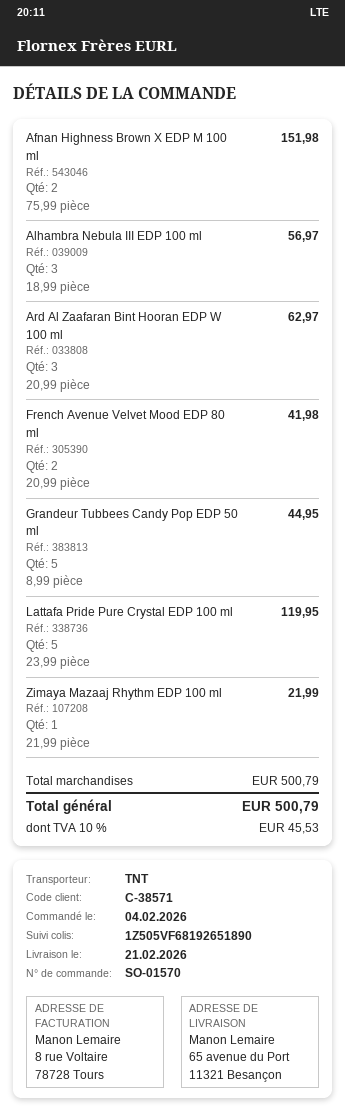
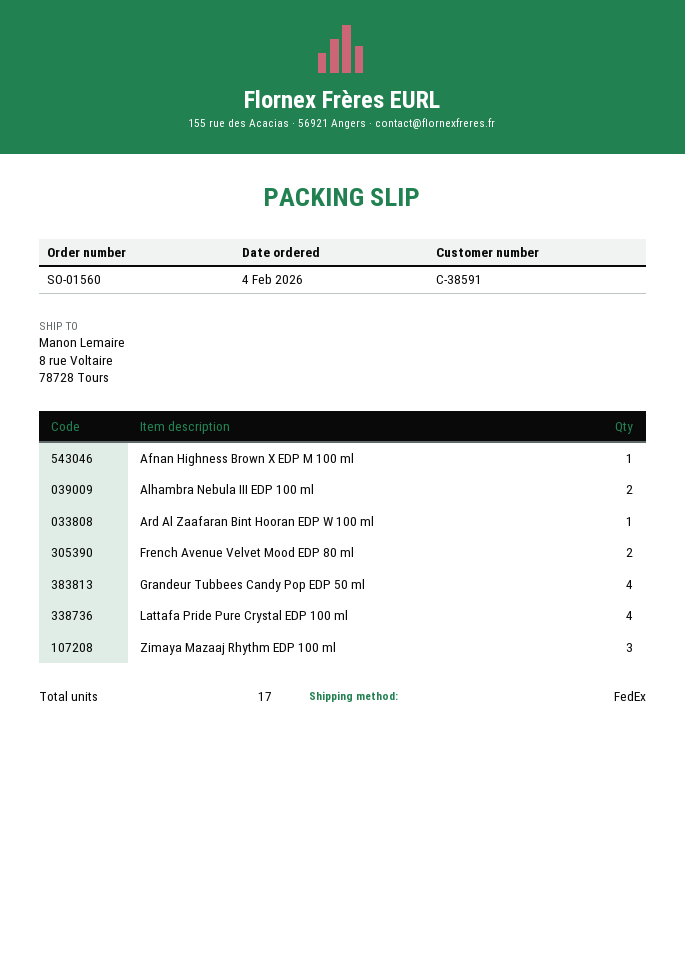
order number: SO-01570 -> SO-01560
customer number: C-38571 -> C-38591
shipping method: TNT -> FedEx
ship to: 65 avenue du Port, 11321 Besançon -> 8 rue Voltaire, 78728 Tours
Afnan Highness Brown X EDP M 100 ml: 2 -> 1
Alhambra Nebula III EDP 100 ml: 3 -> 2
Ard Al Zaafaran Bint Hooran EDP W 100 ml: 3 -> 1
Grandeur Tubbees Candy Pop EDP 50 ml: 5 -> 4
Lattafa Pride Pure Crystal EDP 100 ml: 5 -> 4
Zimaya Mazaaj Rhythm EDP 100 ml: 1 -> 3

